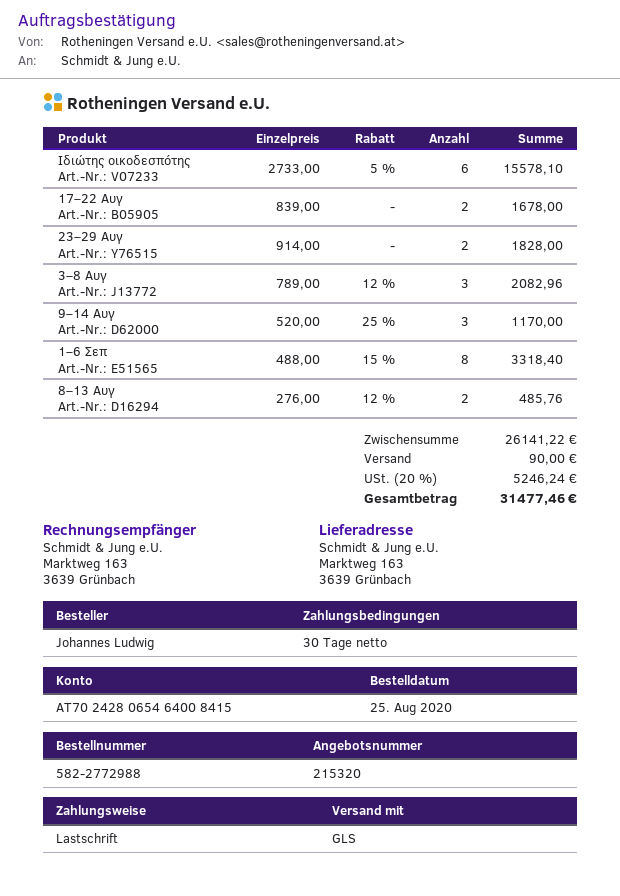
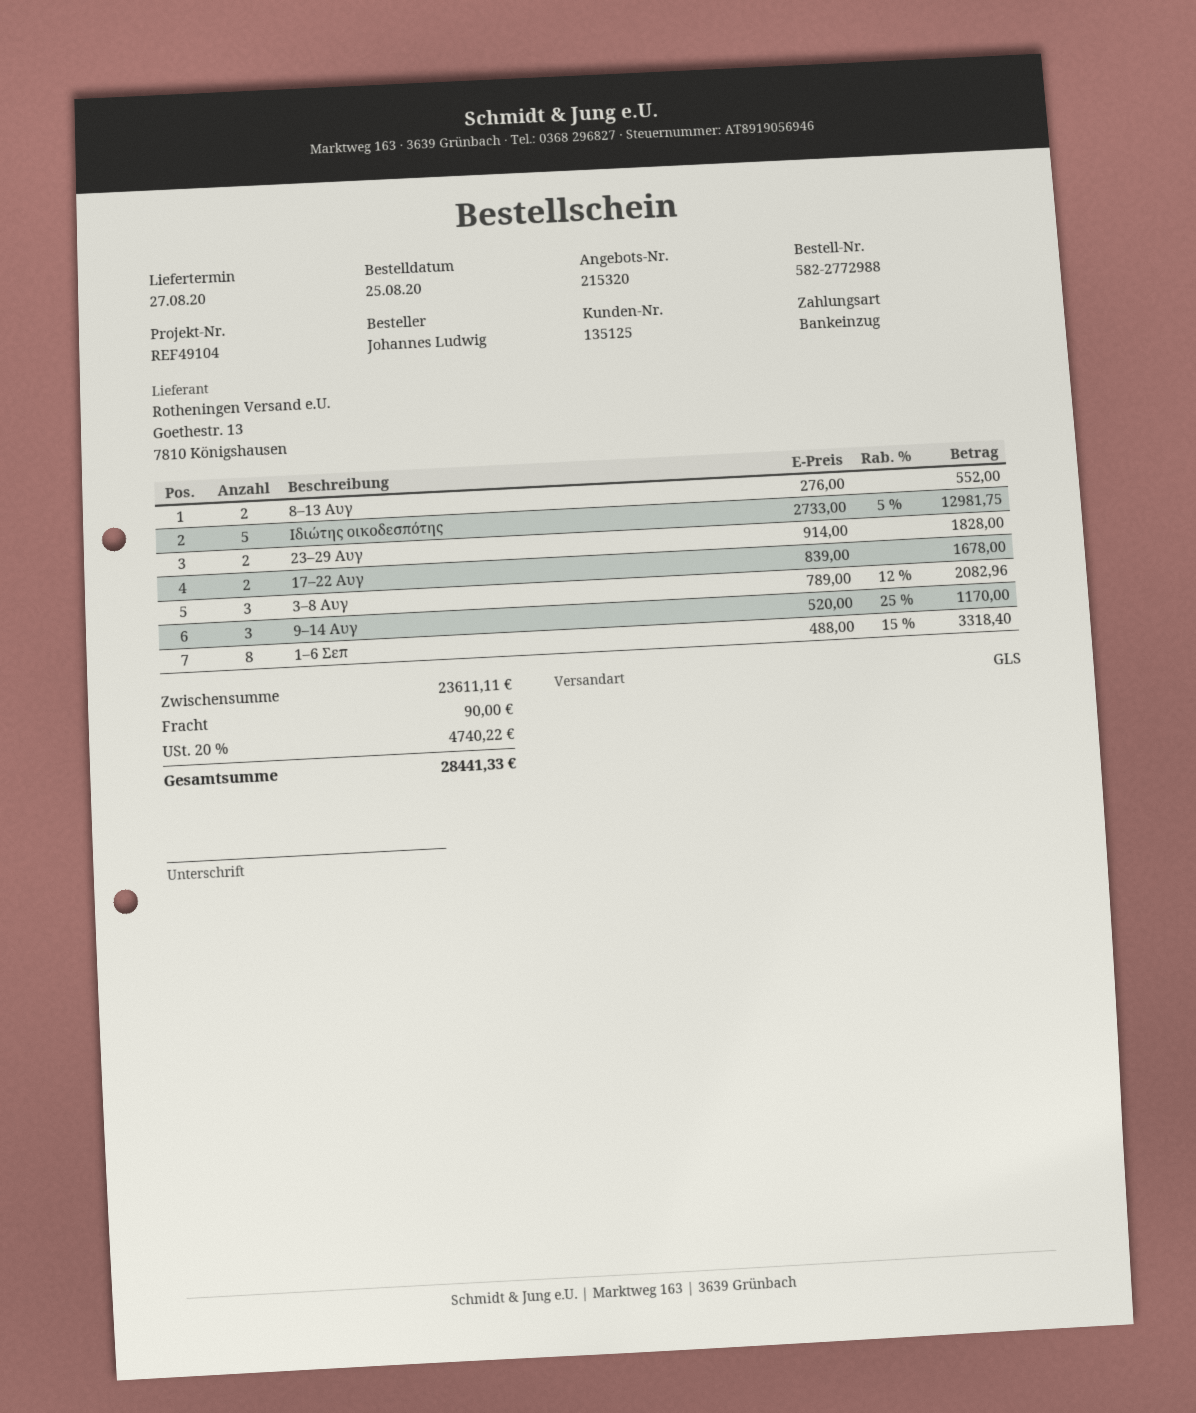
Ιδιώτης οικοδεσπότης: 6 x 2733.00 - 5% = 15578.10 -> 5 x 2733.00 - 5% = 12981.75
8–13 Αυγ: 2 x 276.00 - 12% = 485.76 -> 2 x 276.00 = 552.00
subtotal: 26141.22 -> 23611.11
tax: 20% = 5246.24 -> 20% = 4740.22
total: 31477.46 -> 28441.33

